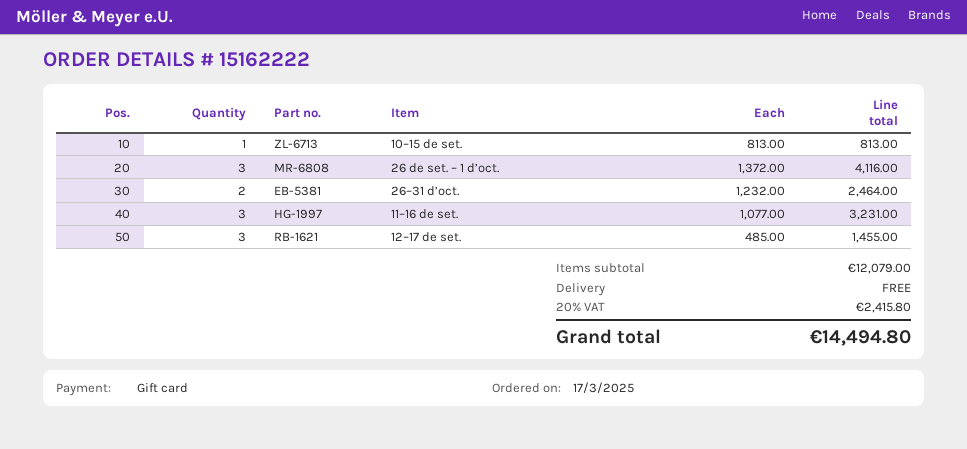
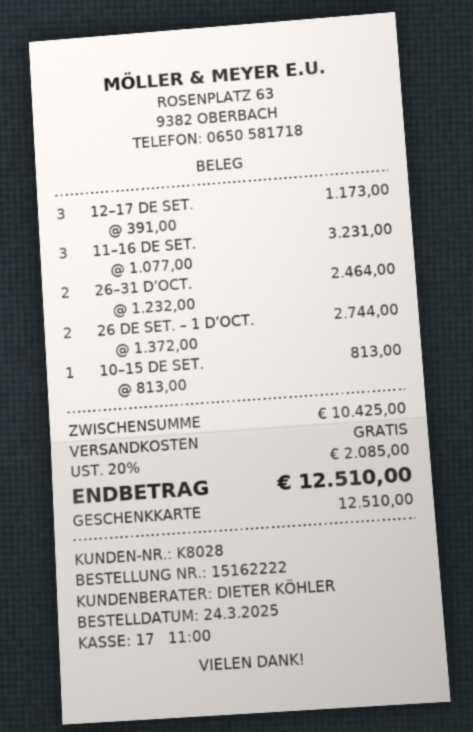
order date: 2025-03-17 -> 2025-03-24
26 de set. – 1 d’oct.: 3 x 1372.00 = 4116.00 -> 2 x 1372.00 = 2744.00
12–17 de set.: 3 x 485.00 = 1455.00 -> 3 x 391.00 = 1173.00
subtotal: 12079.00 -> 10425.00
tax: 20% = 2415.80 -> 20% = 2085.00
total: 14494.80 -> 12510.00

